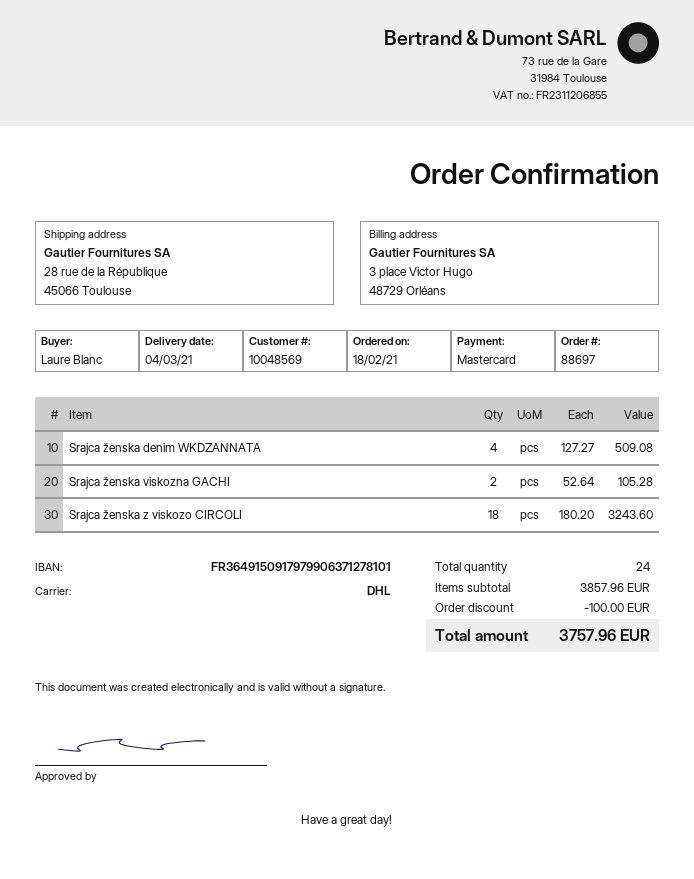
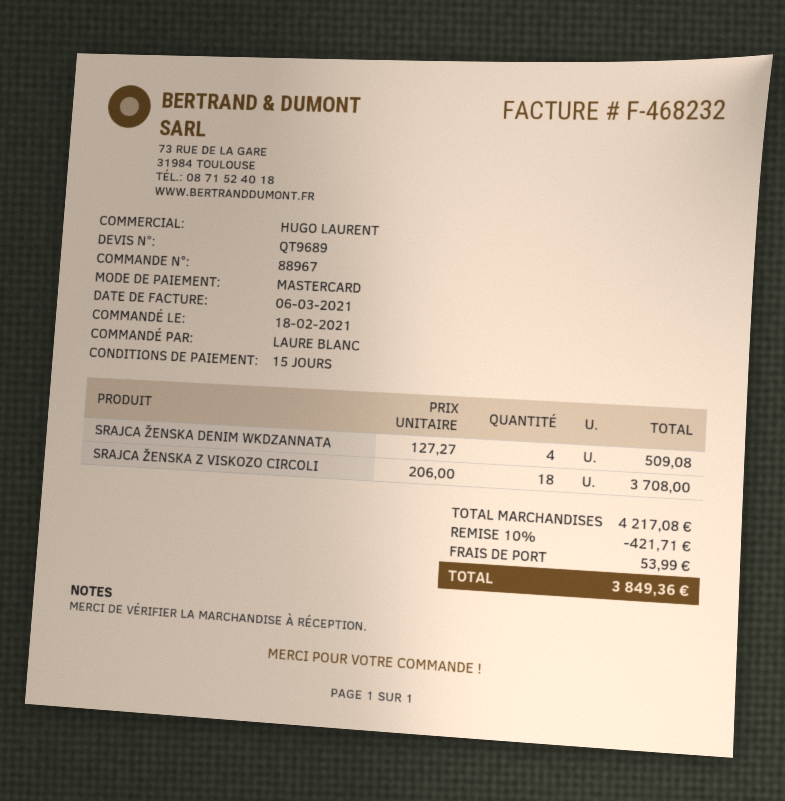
order number: 88697 -> 88967
Srajca ženska viskozna GACHI: 2 x 52.64 = 105.28 -> none
Srajca ženska z viskozo CIRCOLI: 18 x 180.20 = 3243.60 -> 18 x 206.00 = 3708.00
subtotal: 3857.96 -> 4217.08
discount: 100.00 -> 421.71
shipping: none -> 53.99
total: 3757.96 -> 3849.36

